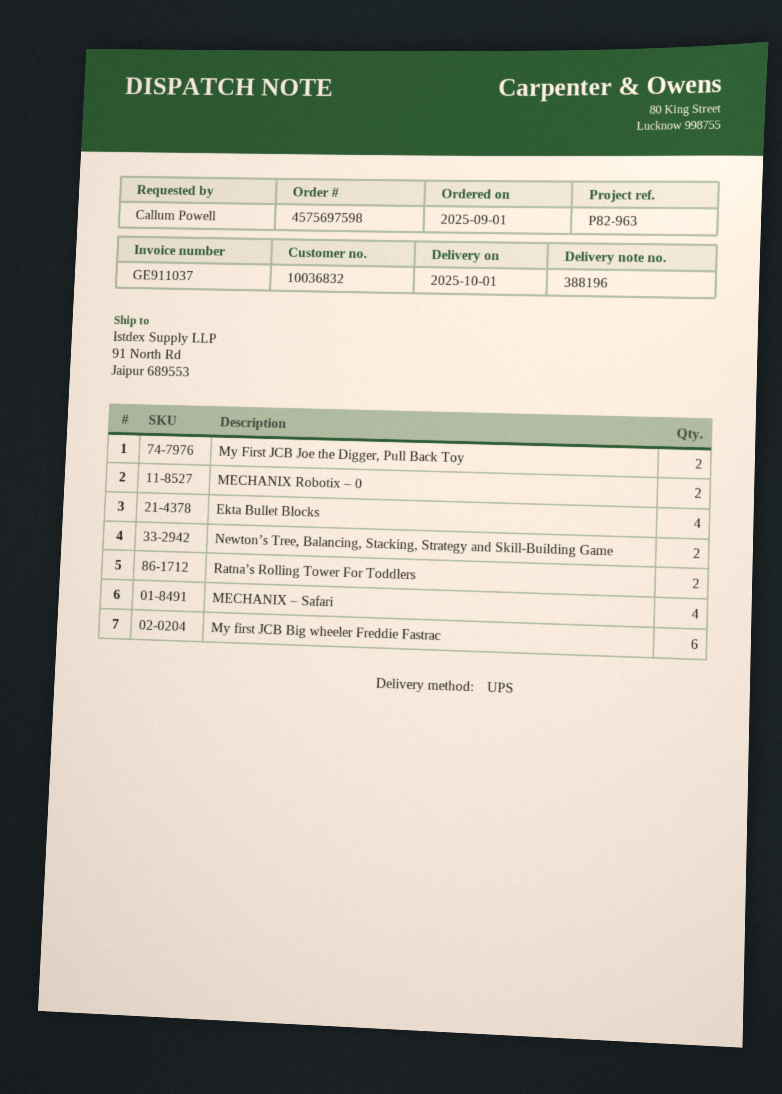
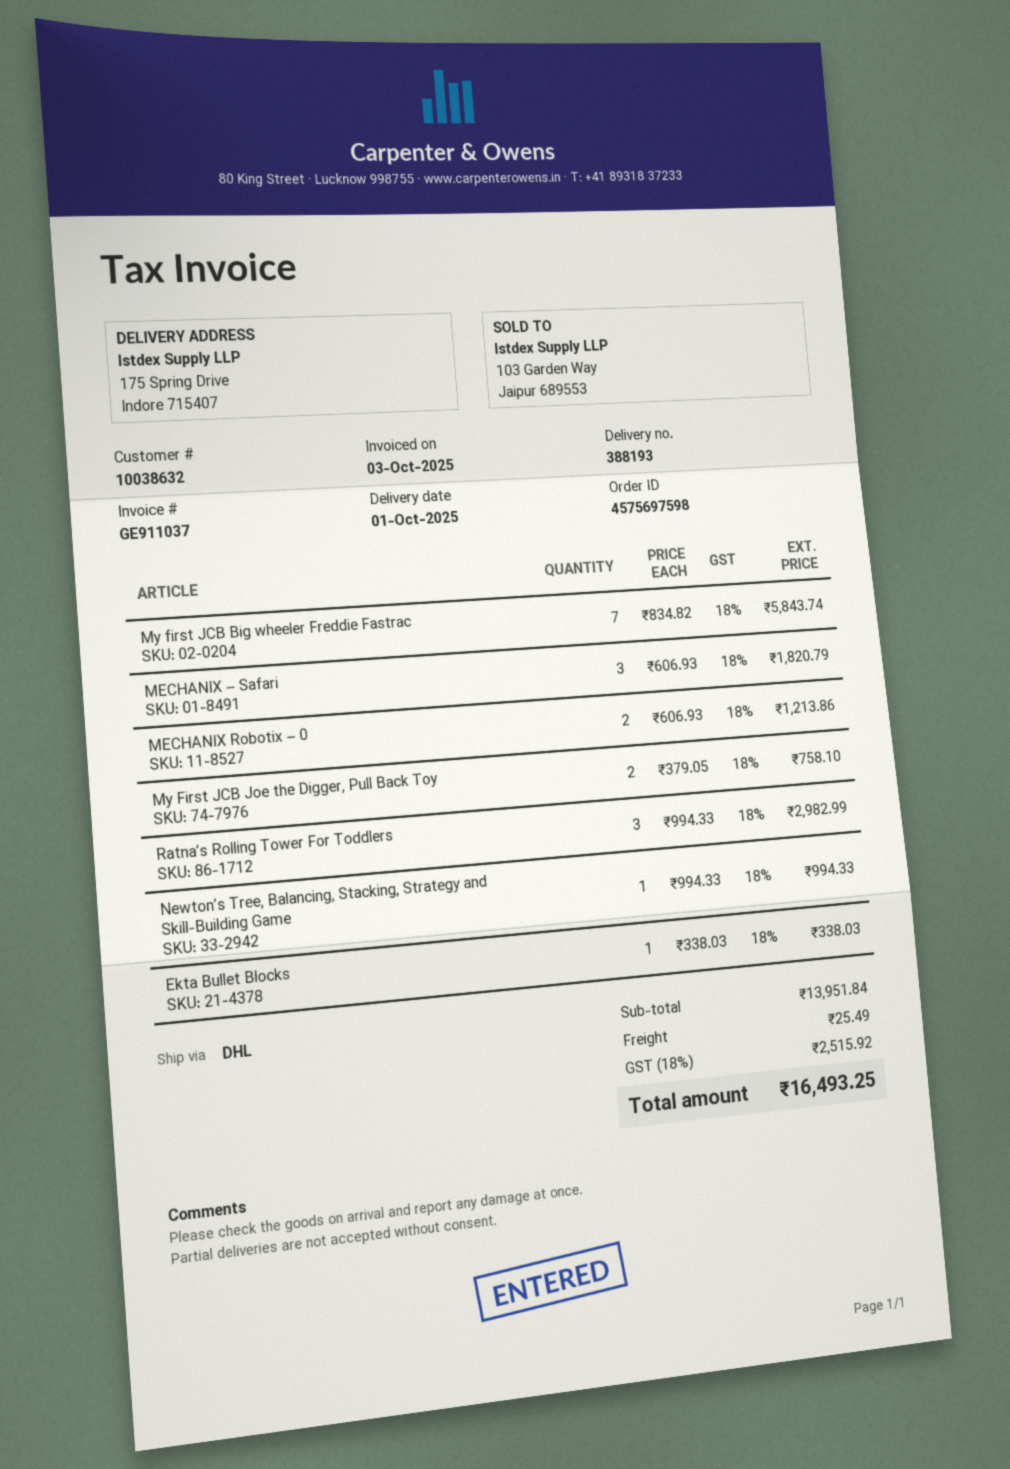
delivery note number: 388196 -> 388193
customer number: 10036832 -> 10038632
shipping method: UPS -> DHL
ship to: 91 North Rd, Jaipur 689553 -> 175 Spring Drive, Indore 715407
Ekta Bullet Blocks: 4 -> 1
Newton’s Tree, Balancing, Stacking, Strategy and Skill-Building Game: 2 -> 1
Ratna’s Rolling Tower For Toddlers: 2 -> 3
MECHANIX – Safari: 4 -> 3
My first JCB Big wheeler Freddie Fastrac: 6 -> 7

